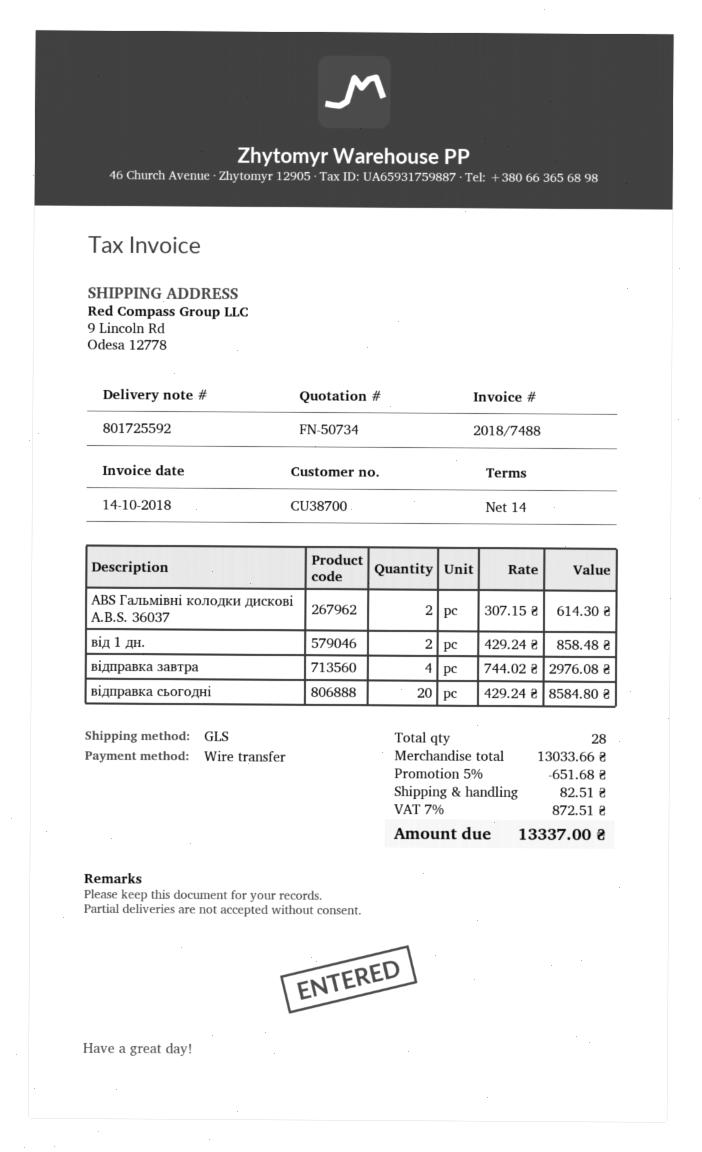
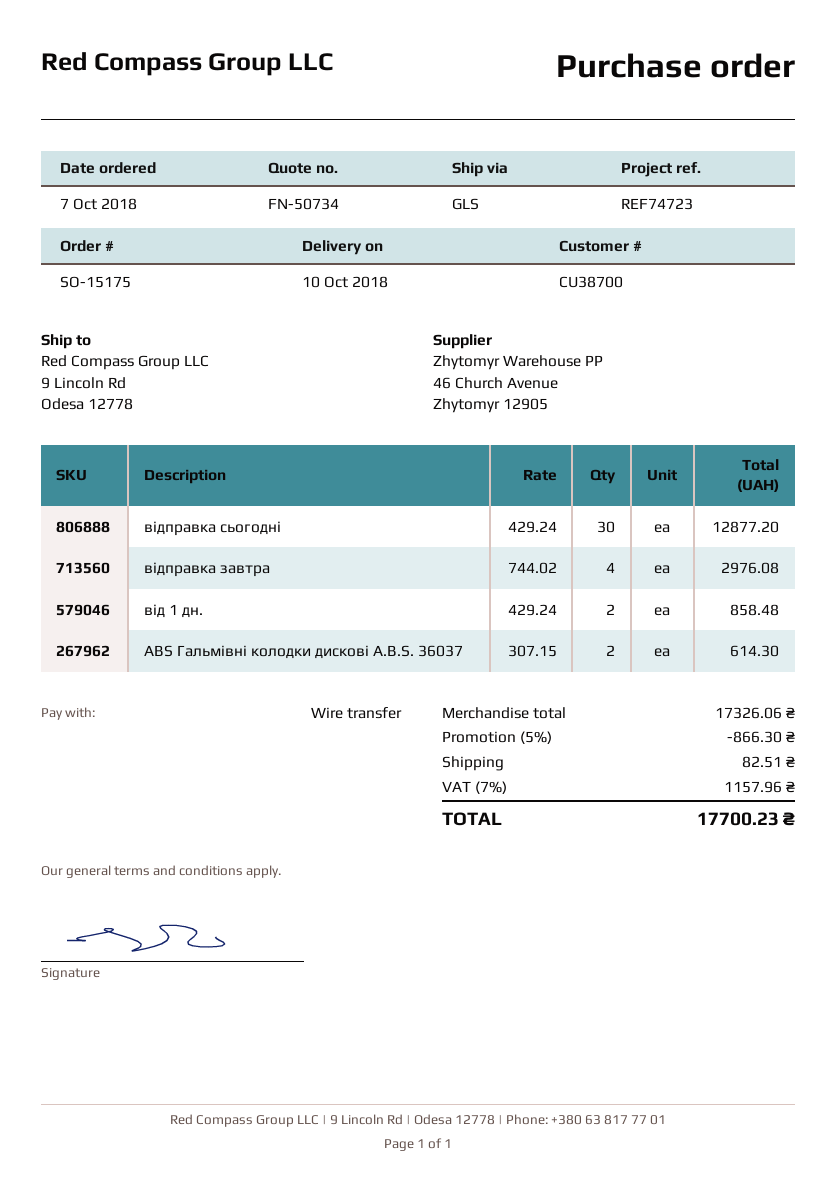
відправка сьогодні: 20 x 429.24 = 8584.80 -> 30 x 429.24 = 12877.20
subtotal: 13033.66 -> 17326.06
discount: 5% = 651.68 -> 5% = 866.30
tax: 7% = 872.51 -> 7% = 1157.96
total: 13337.00 -> 17700.23

